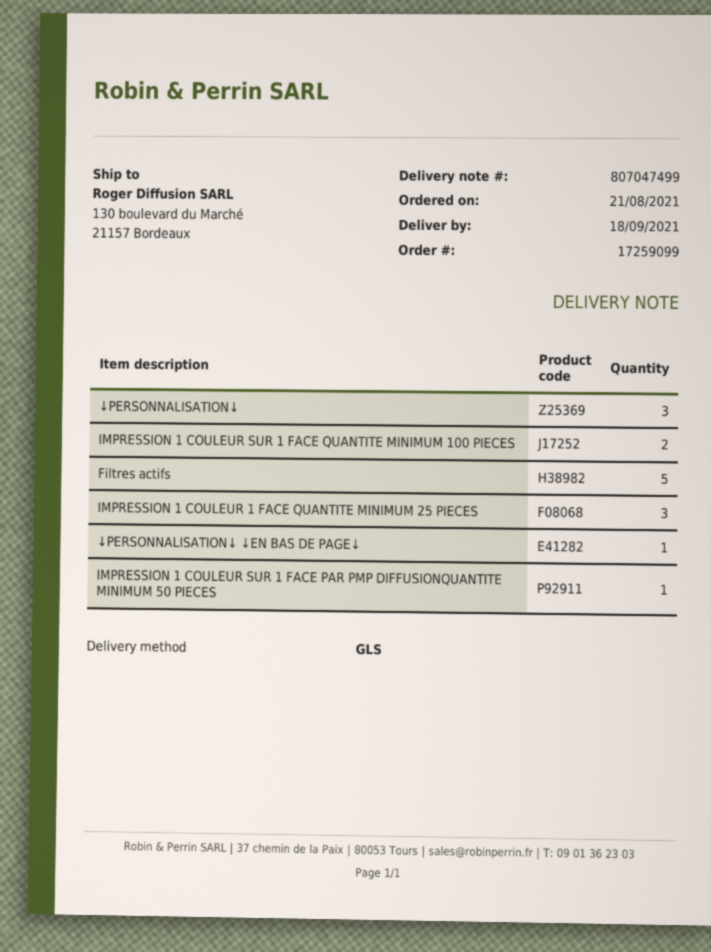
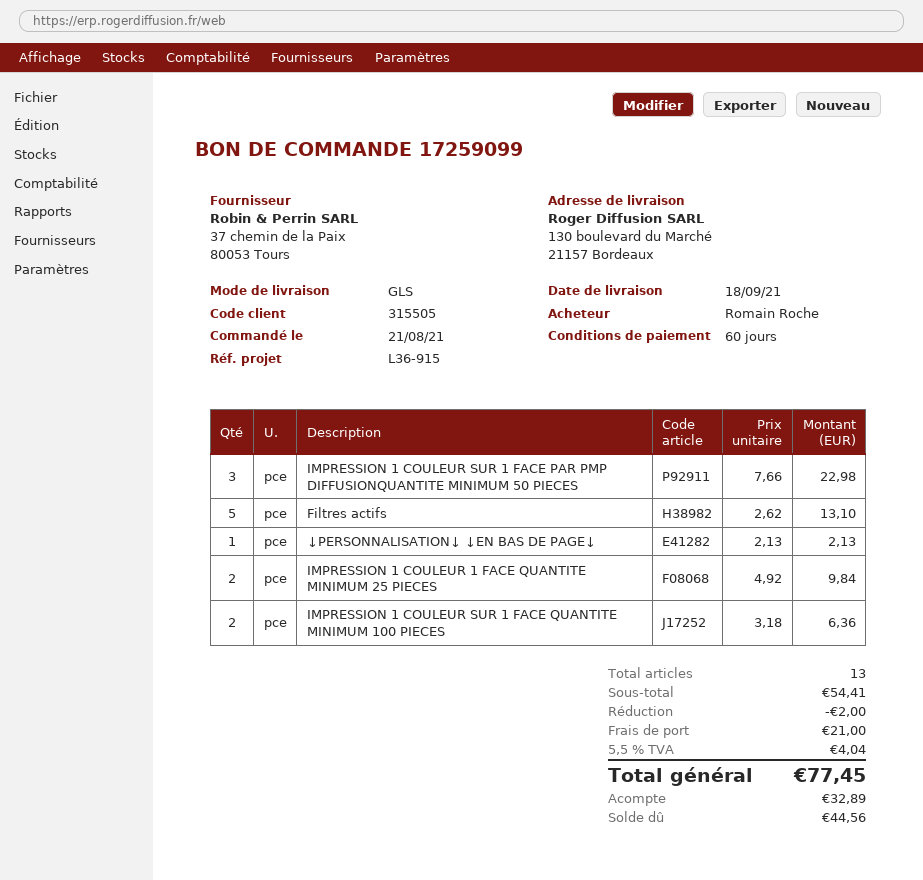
↓PERSONNALISATION↓: 3 -> none
IMPRESSION 1 COULEUR 1 FACE QUANTITE MINIMUM 25 PIECES: 3 -> 2
IMPRESSION 1 COULEUR SUR 1 FACE PAR PMP DIFFUSIONQUANTITE MINIMUM 50 PIECES: 1 -> 3

